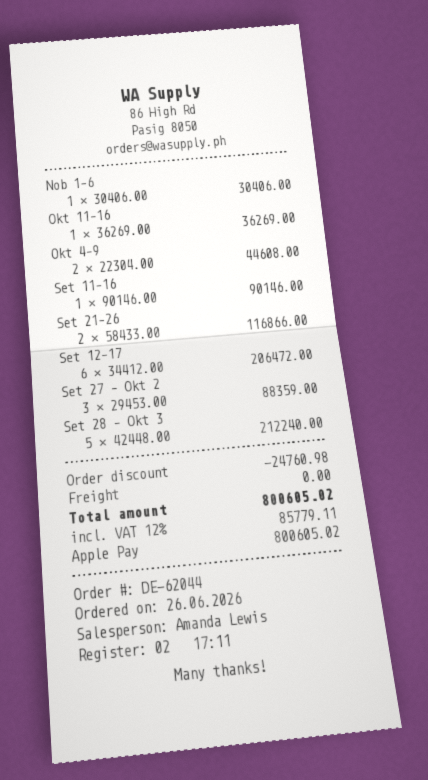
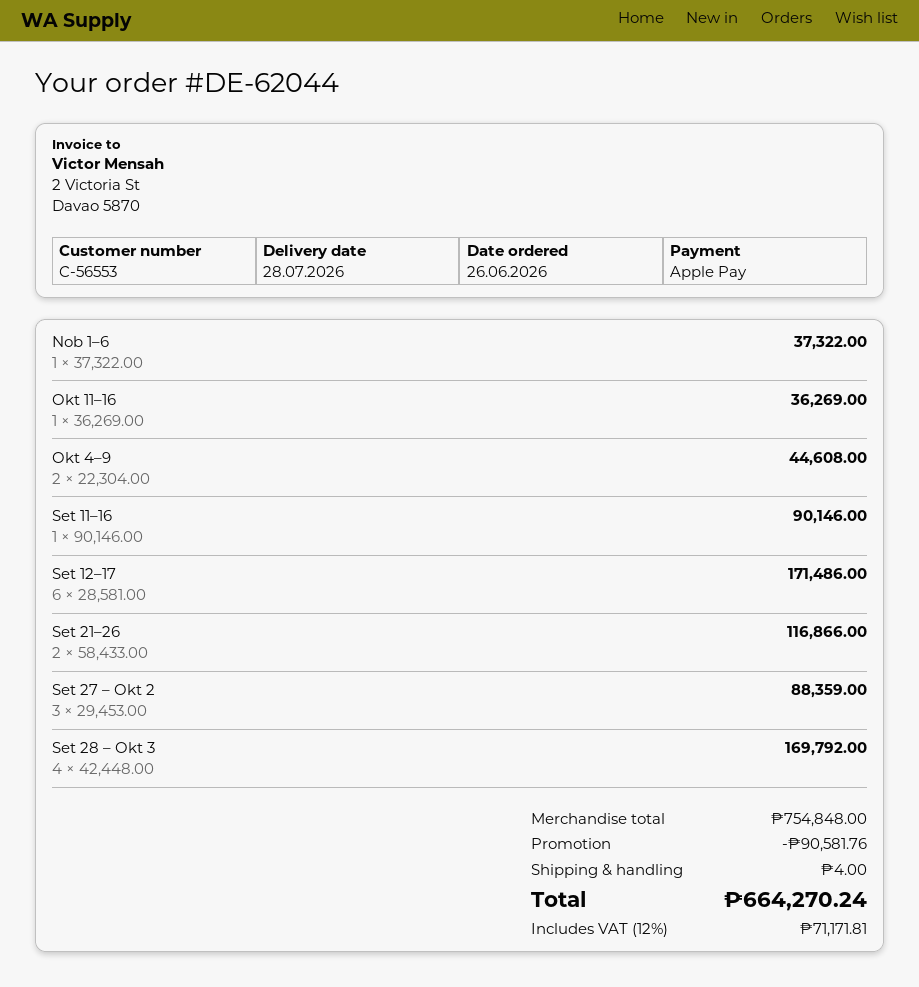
Nob 1–6: 1 x 30406.00 = 30406.00 -> 1 x 37322.00 = 37322.00
Set 12–17: 6 x 34412.00 = 206472.00 -> 6 x 28581.00 = 171486.00
Set 28 – Okt 3: 5 x 42448.00 = 212240.00 -> 4 x 42448.00 = 169792.00
discount: 24760.98 -> 90581.76
shipping: 0.00 -> 4.00
tax: 12% = 85779.11 -> 12% = 71171.81
total: 800605.02 -> 664270.24

